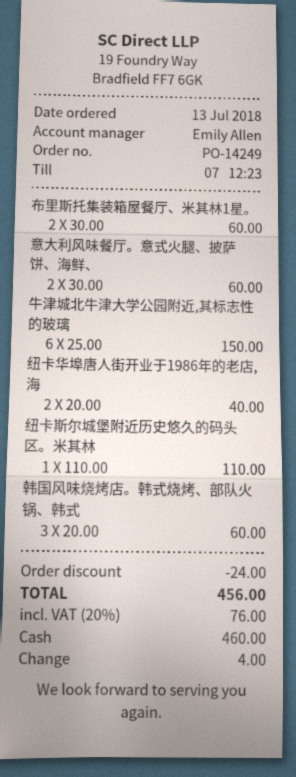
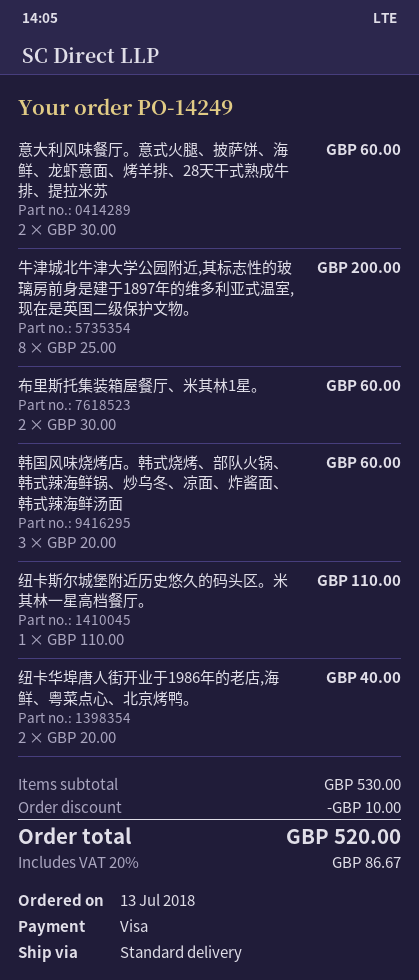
payment method: cash -> Visa
牛津城北牛津大学公园附近,其标志性的玻璃: 6 x 25.00 = 150.00 -> 8 x 25.00 = 200.00
discount: 24.00 -> 10.00
tax: 20% = 76.00 -> 20% = 86.67
total: 456.00 -> 520.00

